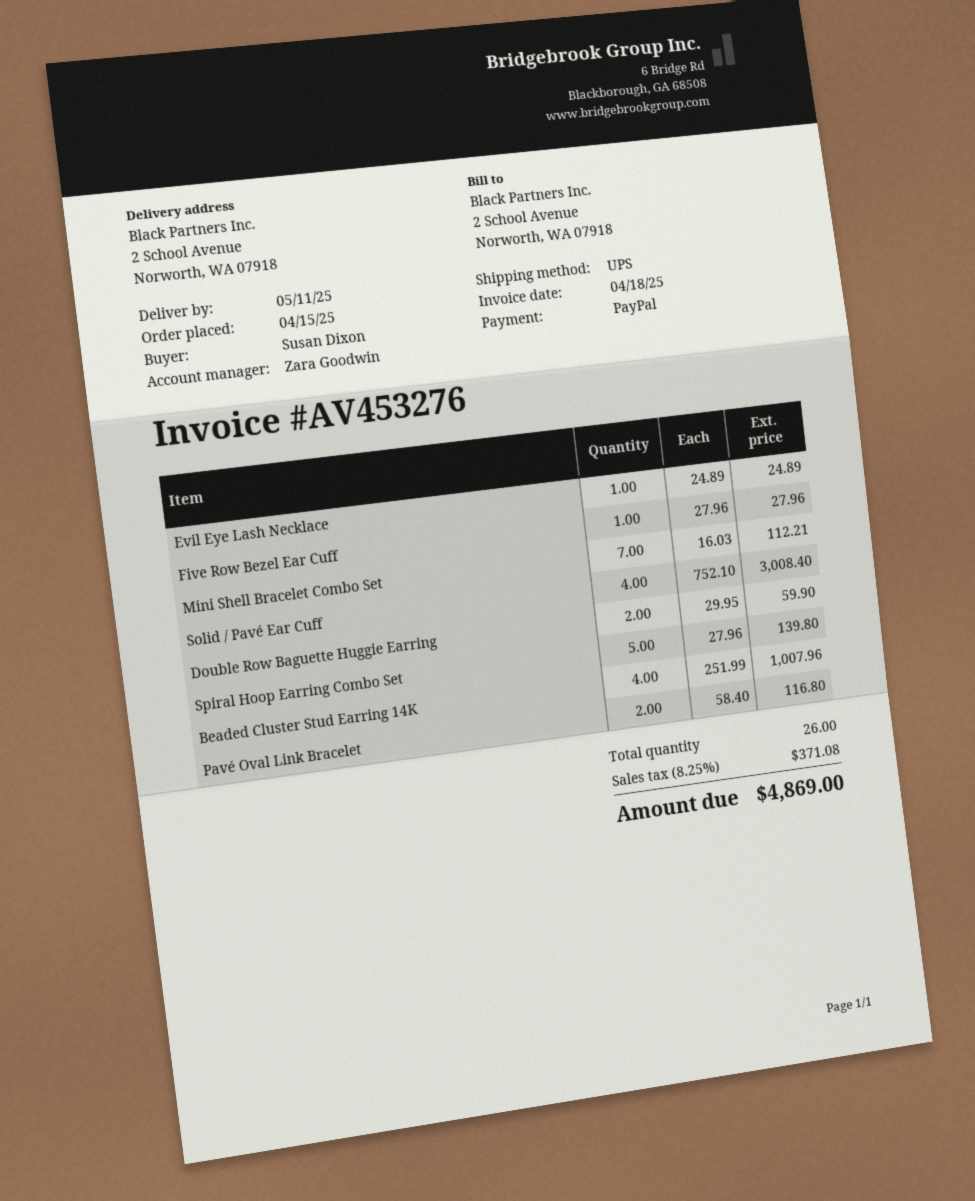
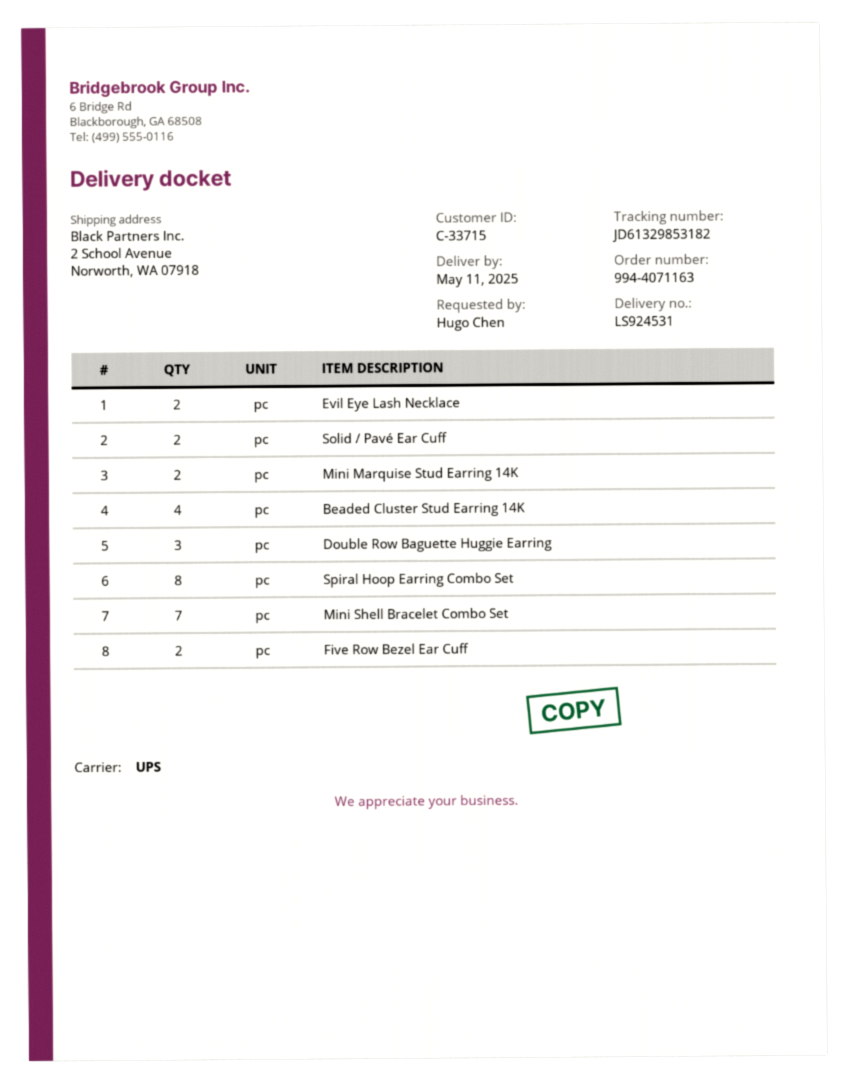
ordered by: Susan Dixon -> Hugo Chen
Evil Eye Lash Necklace: 1 -> 2
Five Row Bezel Ear Cuff: 1 -> 2
Solid / Pavé Ear Cuff: 4 -> 2
Double Row Baguette Huggie Earring: 2 -> 3
Spiral Hoop Earring Combo Set: 5 -> 8
Pavé Oval Link Bracelet: 2 -> none
Mini Marquise Stud Earring 14K: none -> 2

